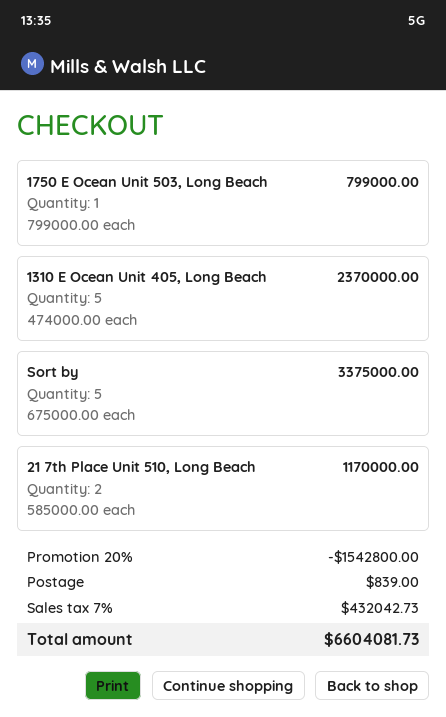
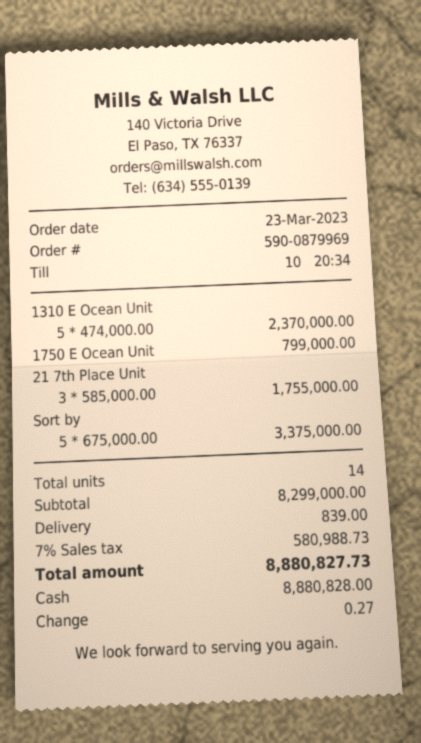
21 7th Place Unit 510, Long Beach: 2 x 585000.00 = 1170000.00 -> 3 x 585000.00 = 1755000.00
discount: 20% = 1542800.00 -> none
tax: 7% = 432042.73 -> 7% = 580988.73
total: 6604081.73 -> 8880827.73

